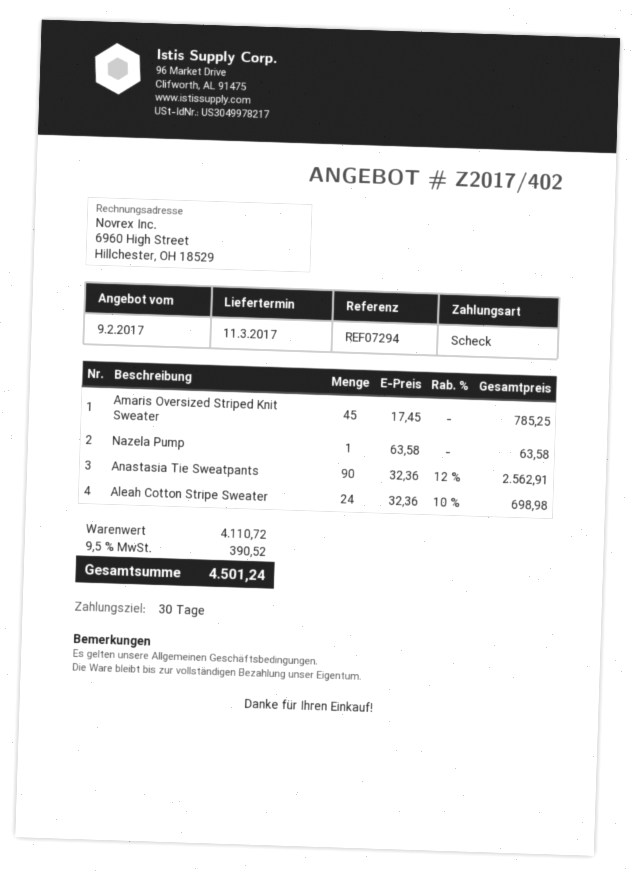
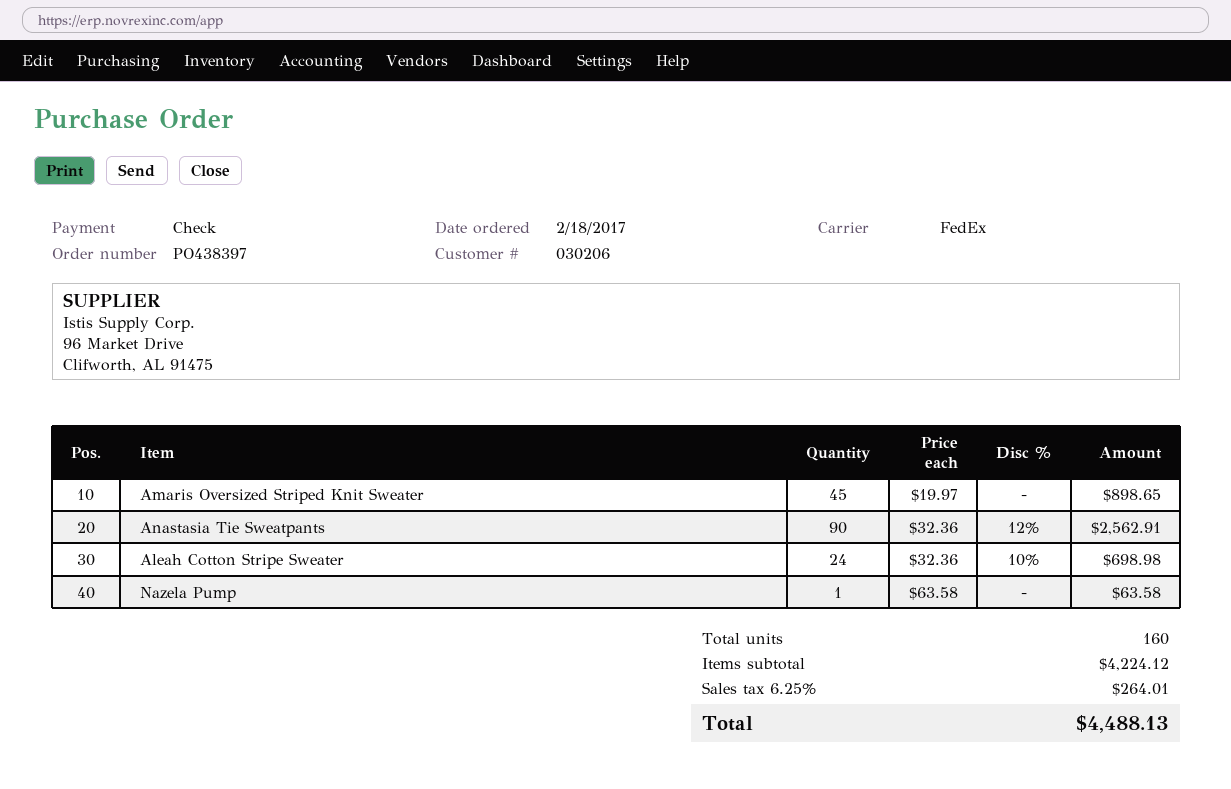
Amaris Oversized Striped Knit Sweater: 45 x 17.45 = 785.25 -> 45 x 19.97 = 898.65
subtotal: 4110.72 -> 4224.12
tax: 9.5% = 390.52 -> 6.25% = 264.01
total: 4501.24 -> 4488.13

